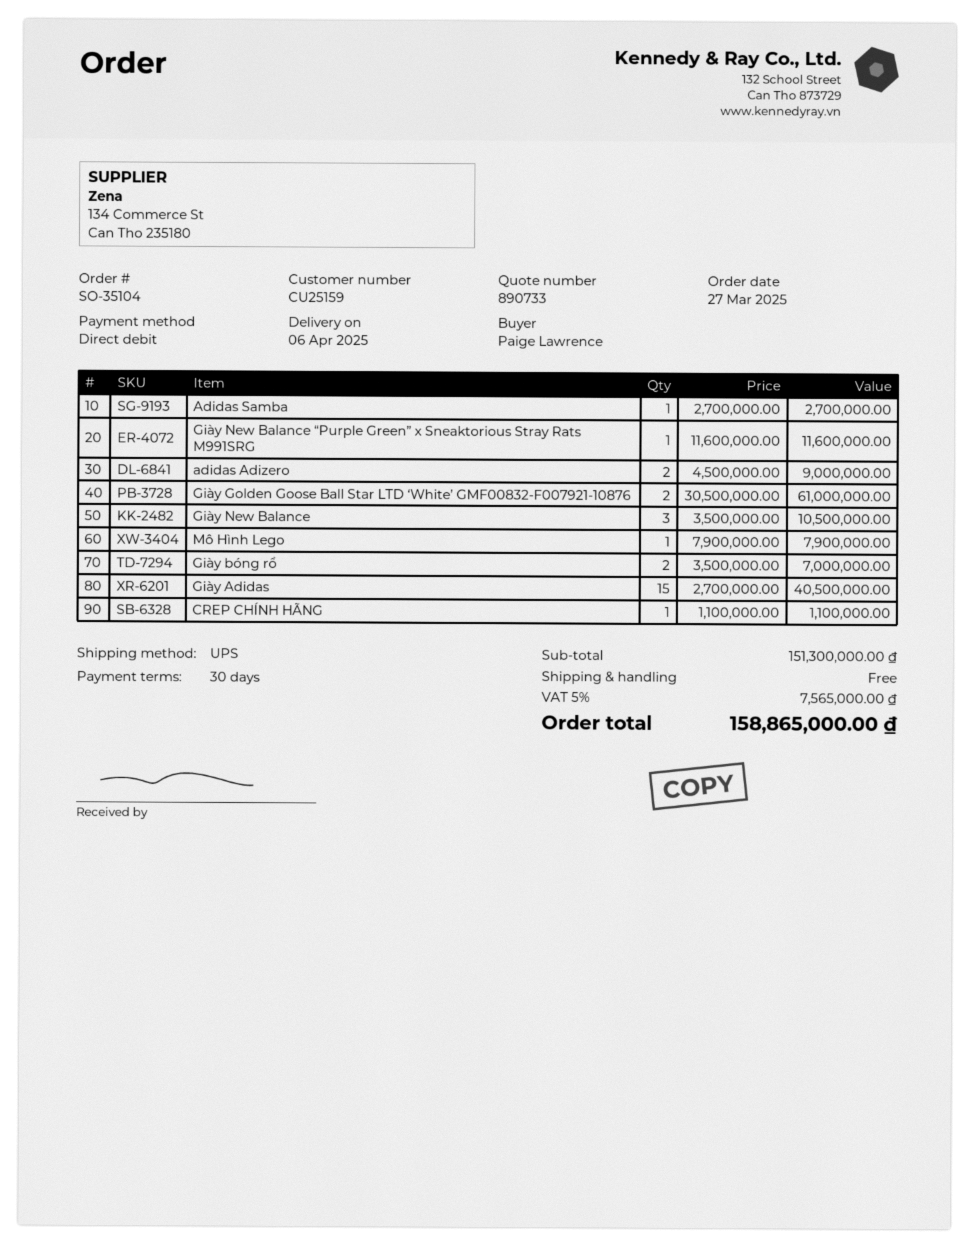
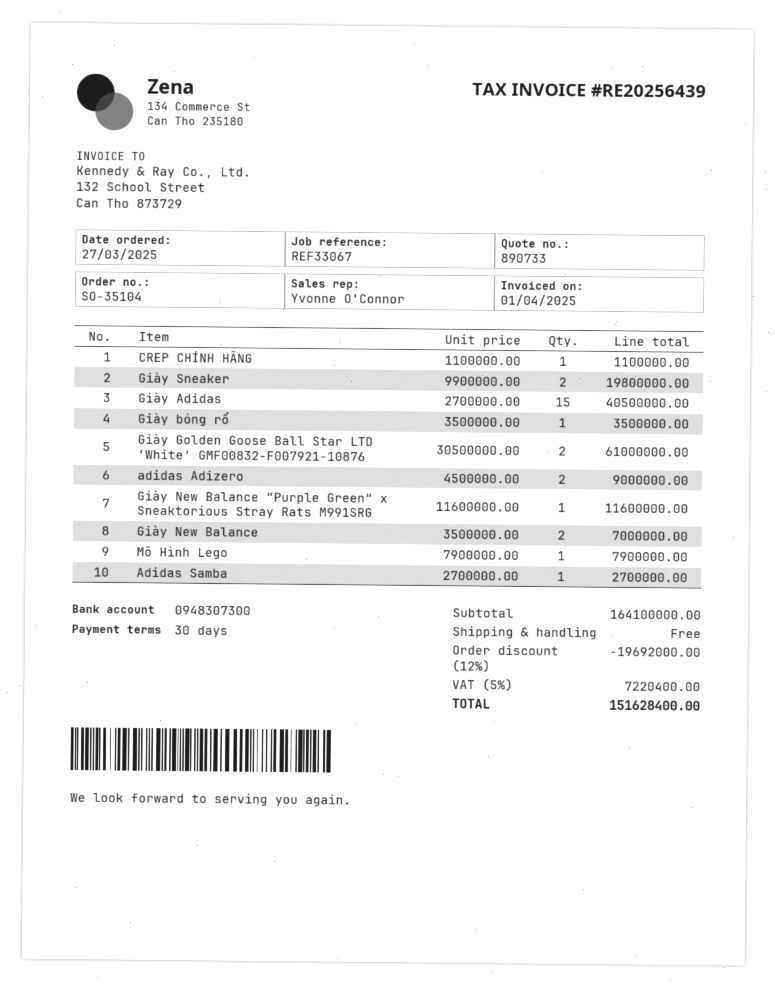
Giày New Balance: 3 x 3500000.00 = 10500000.00 -> 2 x 3500000.00 = 7000000.00
Giày bóng rổ: 2 x 3500000.00 = 7000000.00 -> 1 x 3500000.00 = 3500000.00
Giày Sneaker: none -> 2 x 9900000.00 = 19800000.00
subtotal: 151300000.00 -> 164100000.00
discount: none -> 12% = 19692000.00
tax: 5% = 7565000.00 -> 5% = 7220400.00
total: 158865000.00 -> 151628400.00

